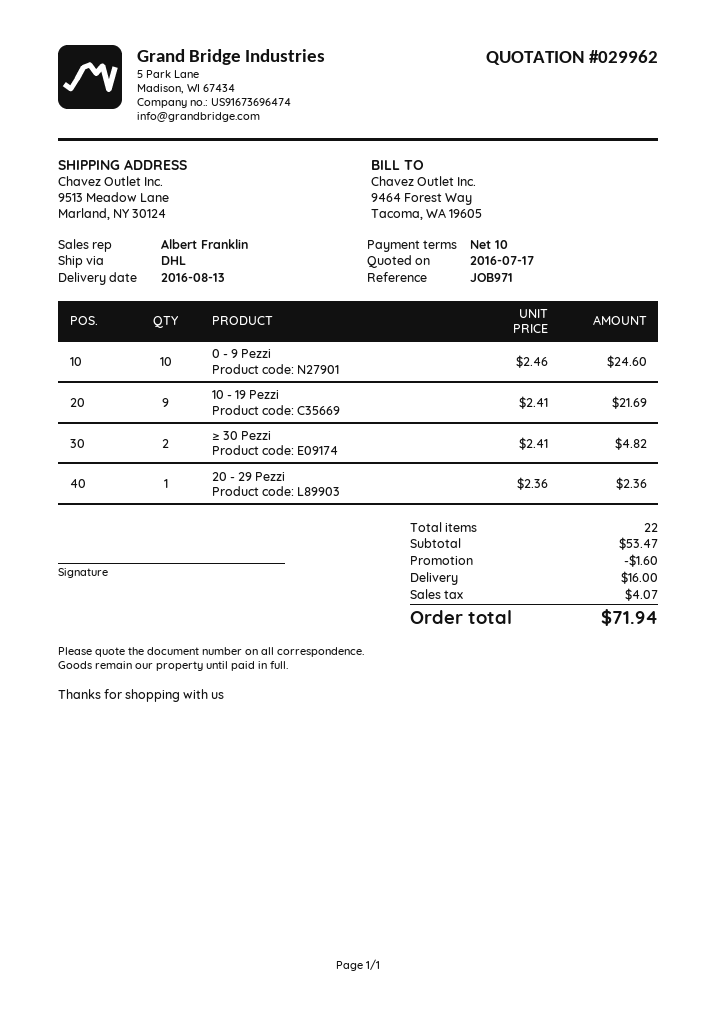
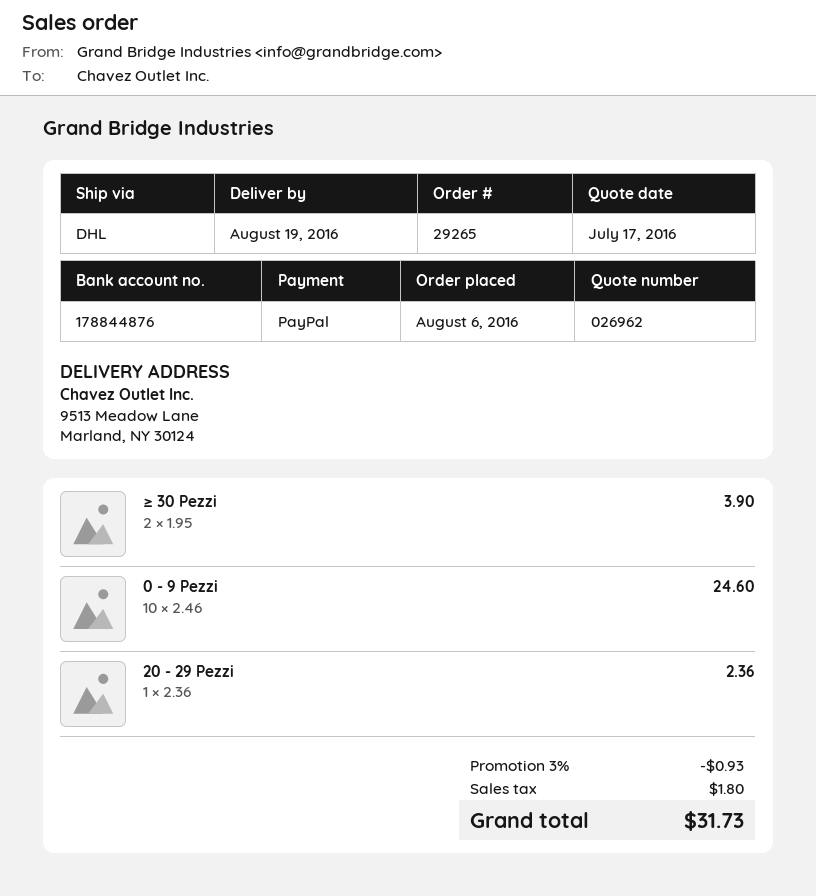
quote number: 029962 -> 026962
delivery date: 2016-08-13 -> 2016-08-19
10 - 19 Pezzi: 9 x 2.41 = 21.69 -> none
≥ 30 Pezzi: 2 x 2.41 = 4.82 -> 2 x 1.95 = 3.90
discount: 1.60 -> 0.93
shipping: 16.00 -> none
tax: 4.07 -> 1.80
total: 71.94 -> 31.73

